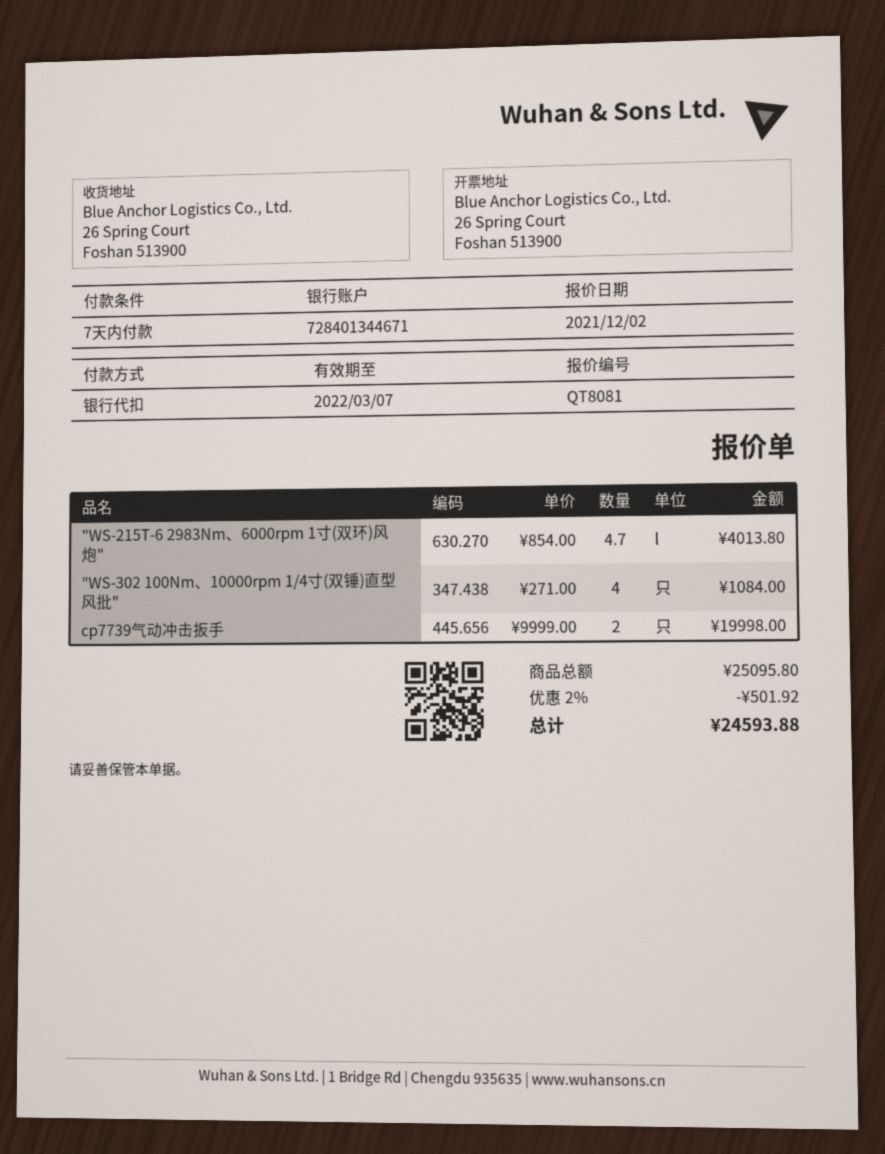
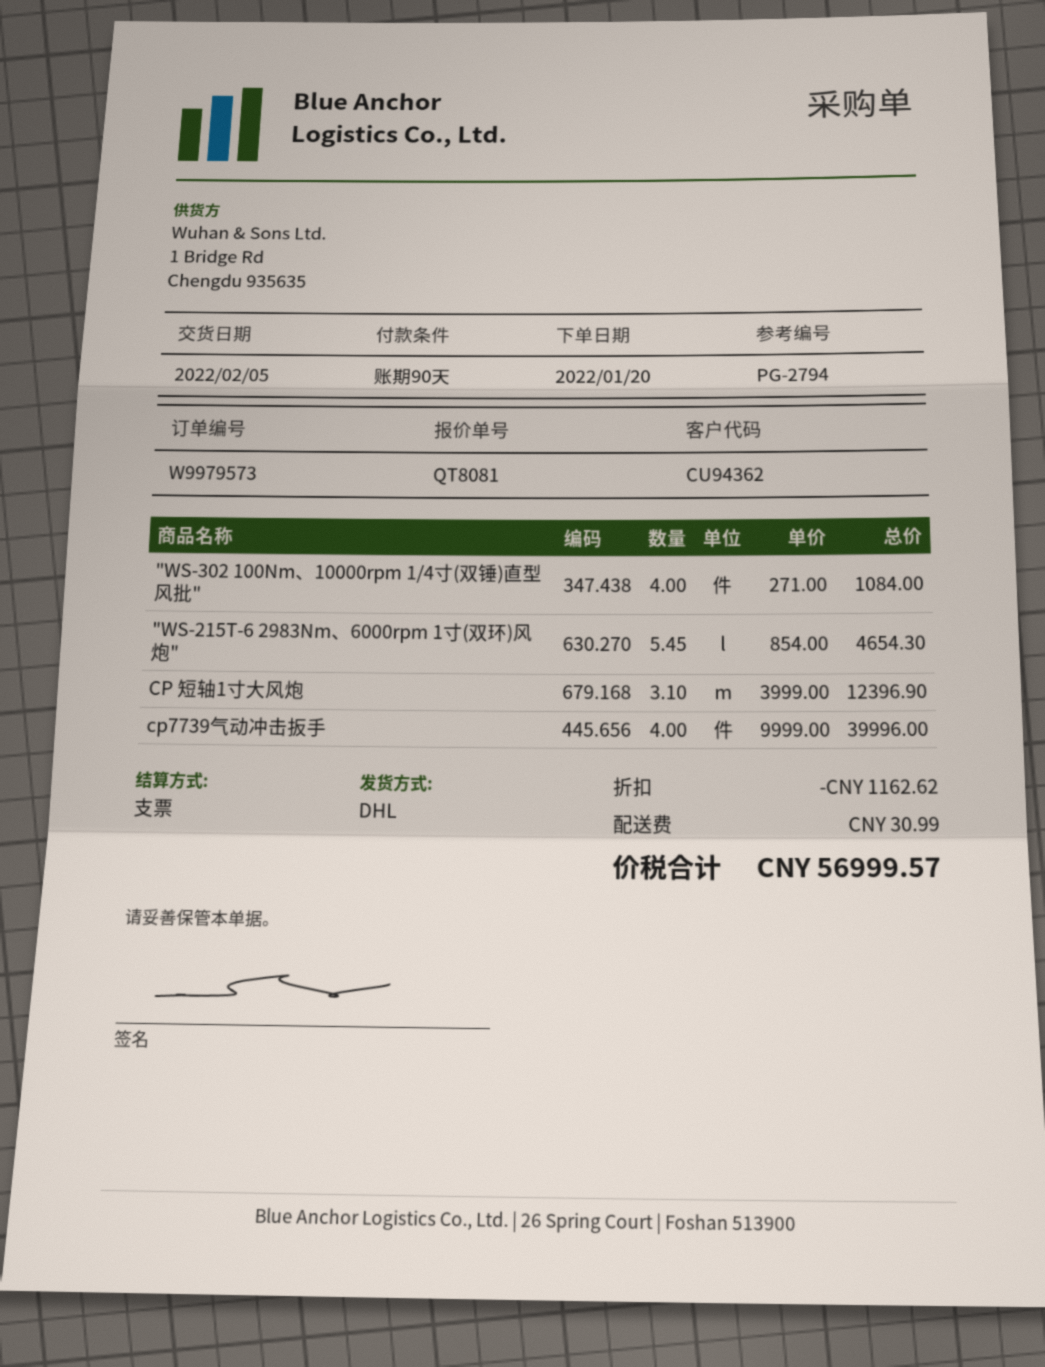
payment terms: 7 days -> 90 days
payment method: direct debit -> cheque
"WS-215T-6 2983Nm、6000rpm 1寸(双环)风炮": 4.7 x 854.00 = 4013.80 -> 5.45 x 854.00 = 4654.30
cp7739气动冲击扳手: 2 x 9999.00 = 19998.00 -> 4 x 9999.00 = 39996.00
CP 短轴1寸大风炮: none -> 3.1 x 3999.00 = 12396.90
discount: 501.92 -> 1162.62
shipping: none -> 30.99
total: 24593.88 -> 56999.57

